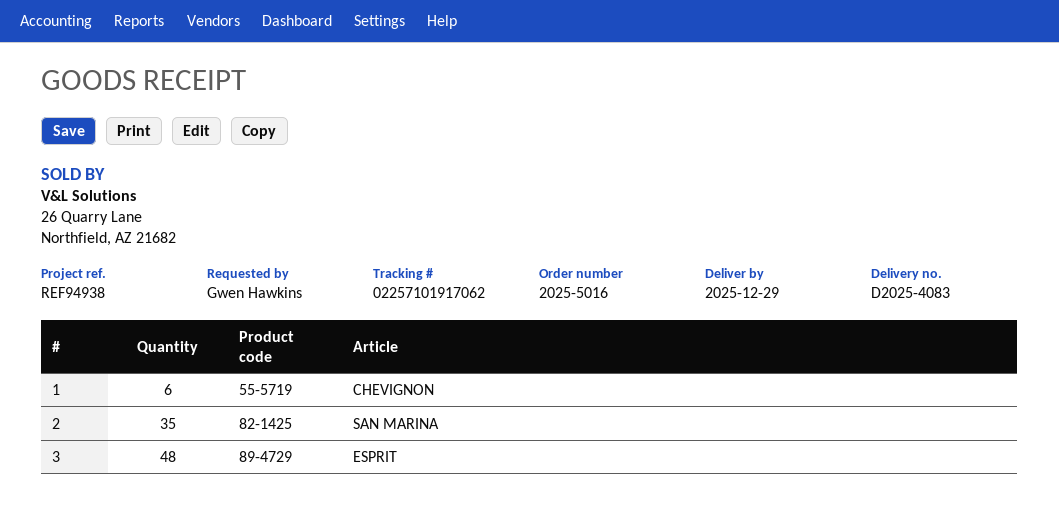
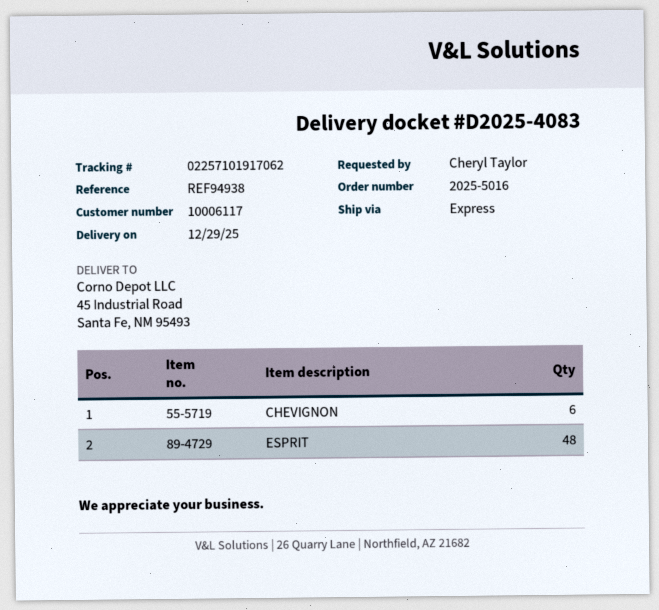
ordered by: Gwen Hawkins -> Cheryl Taylor
SAN MARINA: 35 -> none

